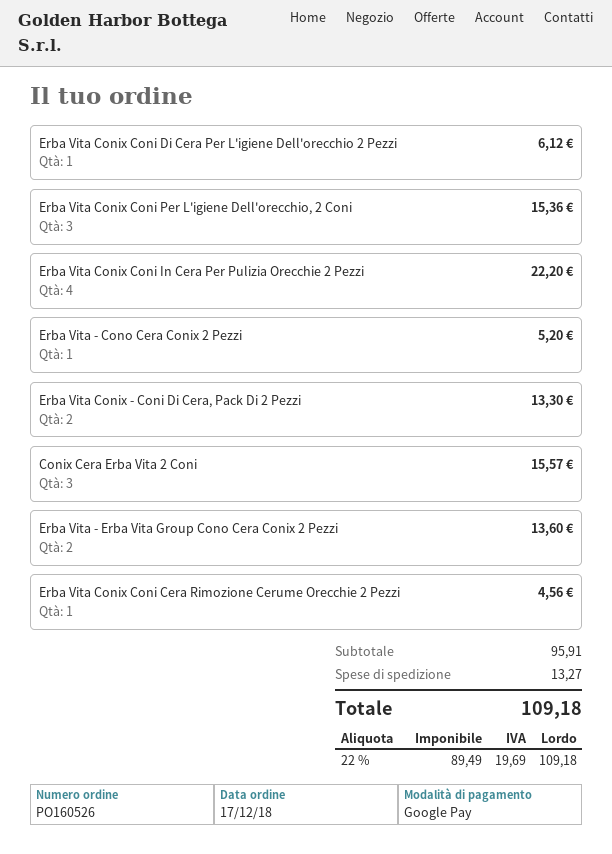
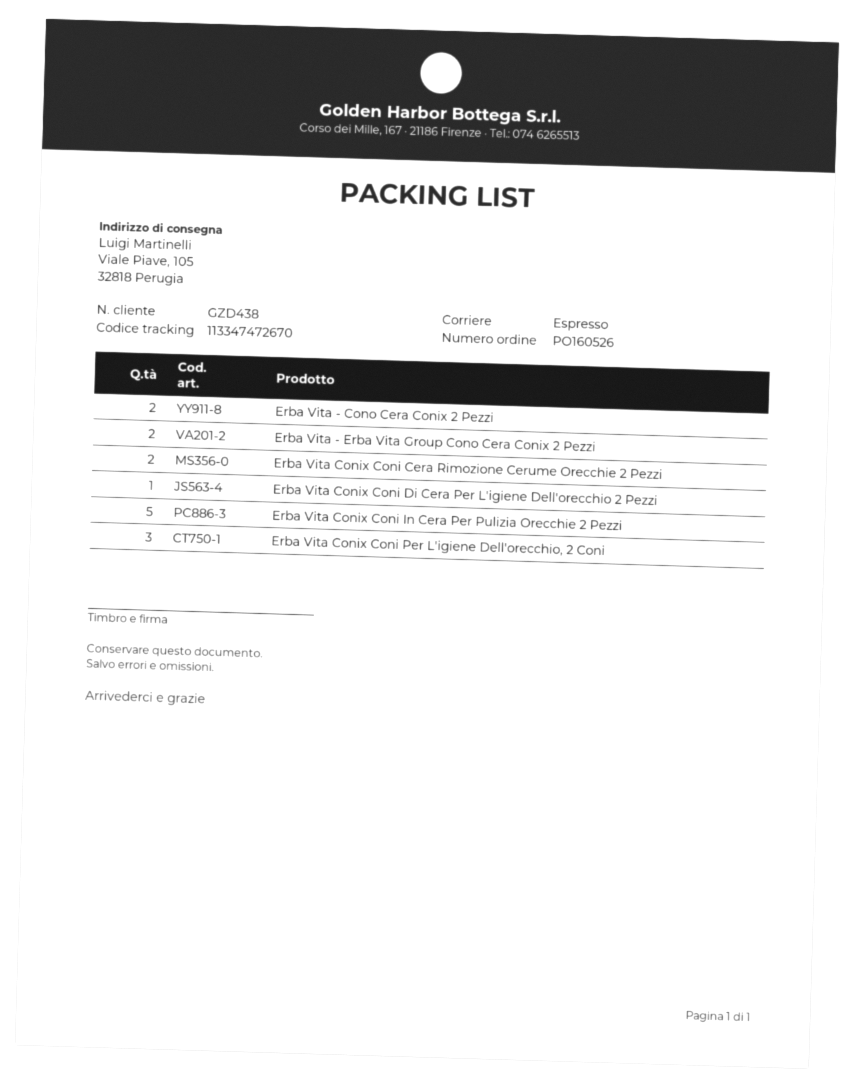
Erba Vita Conix Coni In Cera Per Pulizia Orecchie 2 Pezzi: 4 -> 5
Erba Vita - Cono Cera Conix 2 Pezzi: 1 -> 2
Erba Vita Conix - Coni Di Cera, Pack Di 2 Pezzi: 2 -> none
Conix Cera Erba Vita 2 Coni: 3 -> none
Erba Vita Conix Coni Cera Rimozione Cerume Orecchie 2 Pezzi: 1 -> 2

